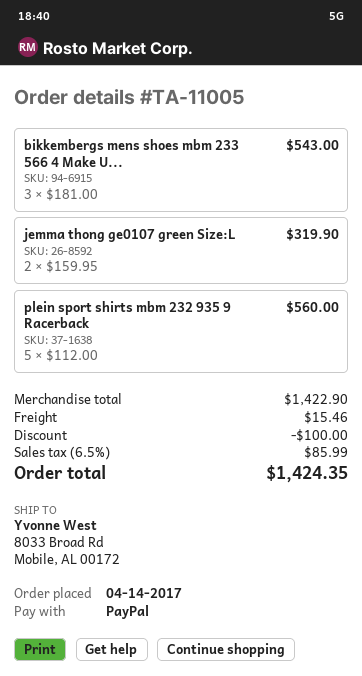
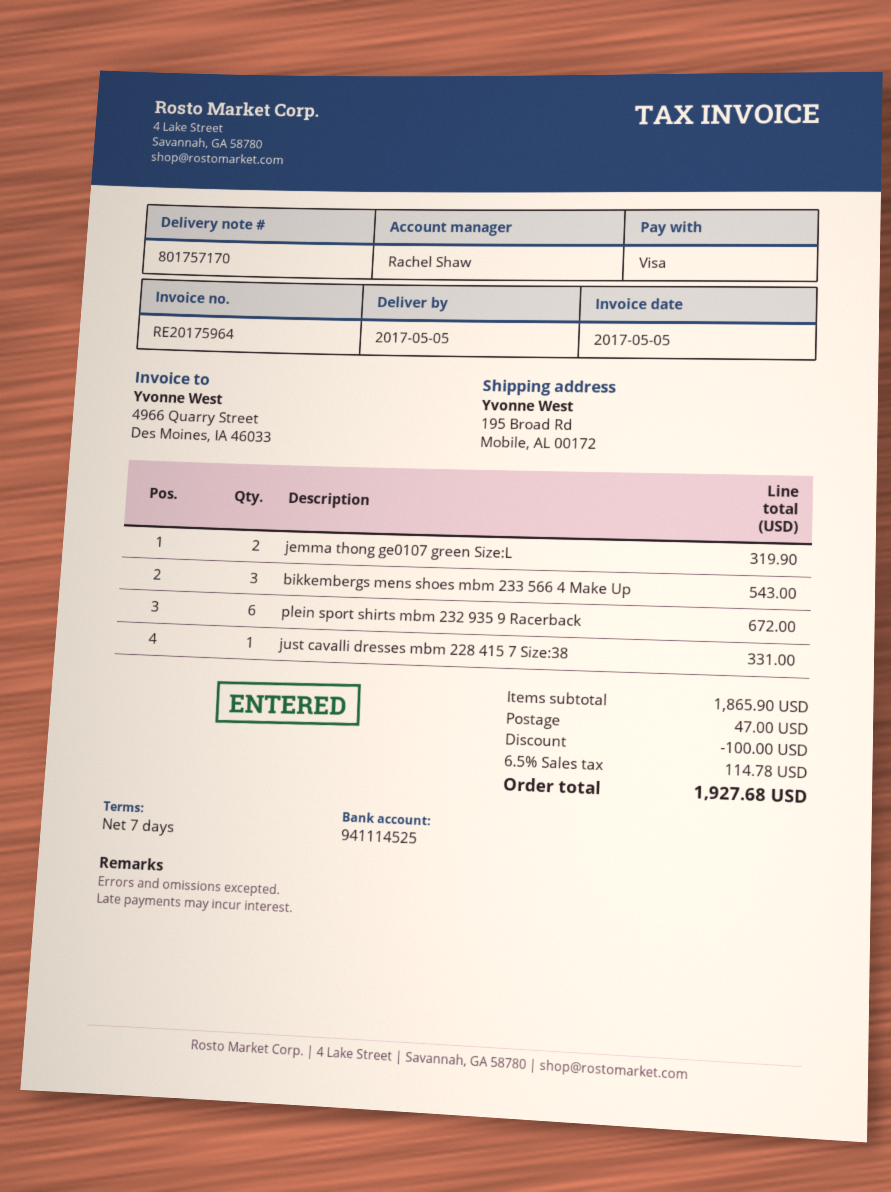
payment method: PayPal -> Visa
ship to: 8033 Broad Rd, Mobile, AL 00172 -> 195 Broad Rd, Mobile, AL 00172
plein sport shirts mbm 232 935 9 Racerback: 5 for 560.00 -> 6 for 672.00
just cavalli dresses mbm 228 415 7 Size:38: none -> 1 for 331.00
subtotal: 1422.90 -> 1865.90
shipping: 15.46 -> 47.00
tax: 6.5% = 85.99 -> 6.5% = 114.78
total: 1424.35 -> 1927.68

